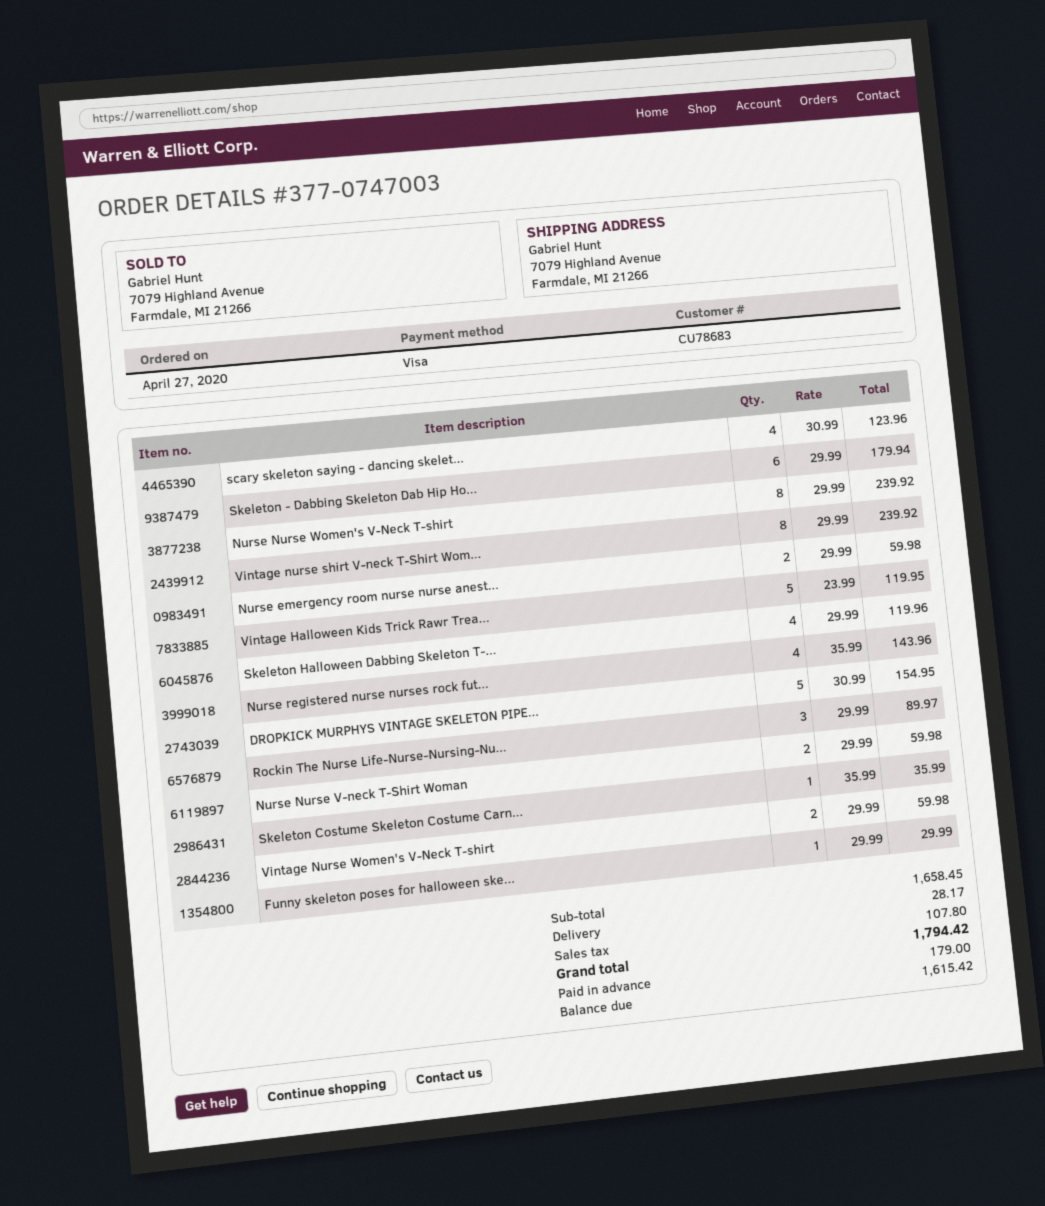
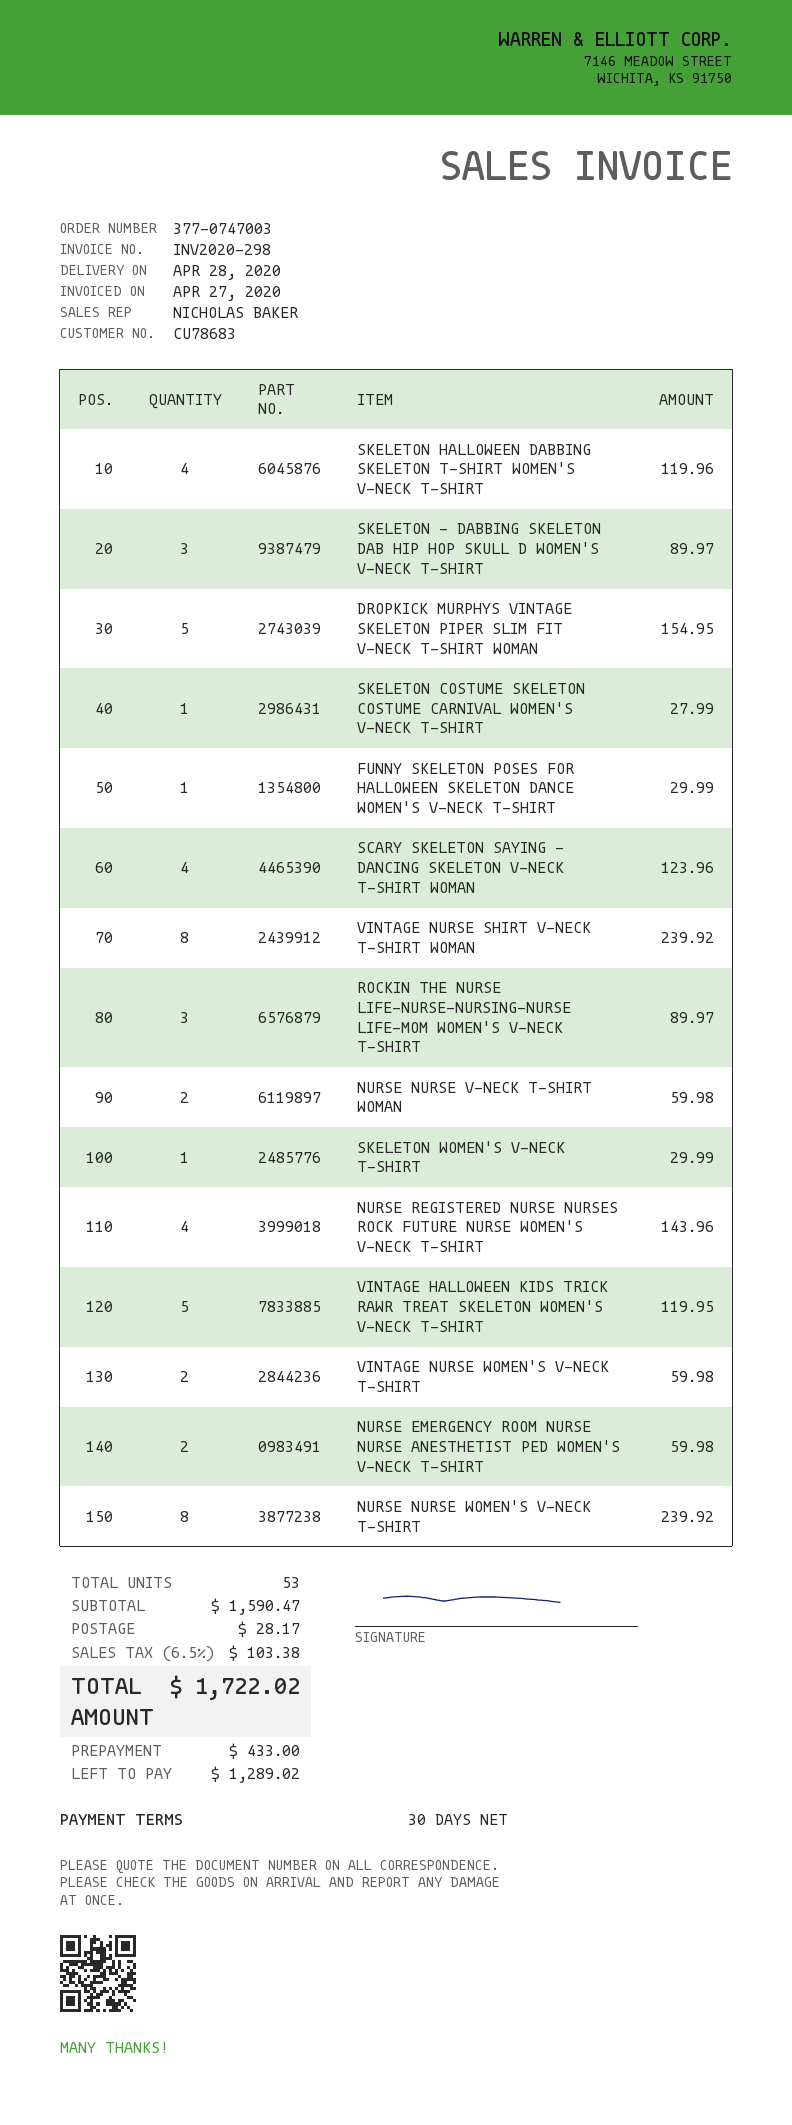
Skeleton - Dabbing Skeleton Dab Hip Ho...: 6 for 179.94 -> 3 for 89.97
Skeleton Costume Skeleton Costume Carn...: 1 for 35.99 -> 1 for 27.99
SKELETON WOMEN'S V-NECK T-SHIRT: none -> 1 for 29.99
subtotal: 1658.45 -> 1590.47
tax: 107.80 -> 103.38
total: 1794.42 -> 1722.02
deposit: 179.00 -> 433.00
balance: 1615.42 -> 1289.02

